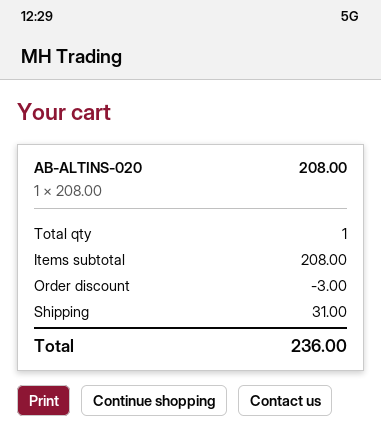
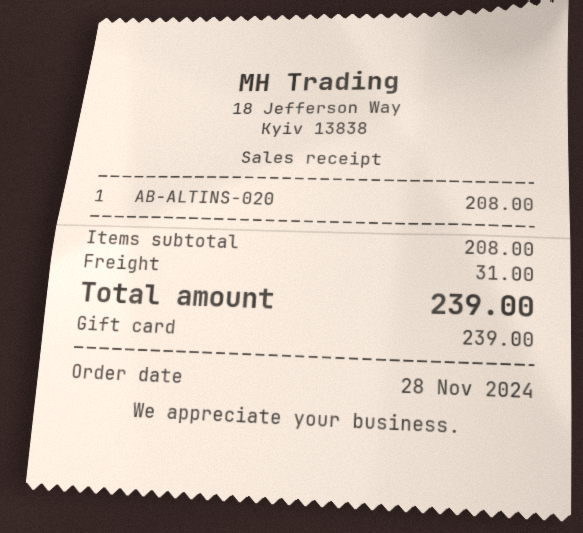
discount: 3.00 -> none
total: 236.00 -> 239.00

